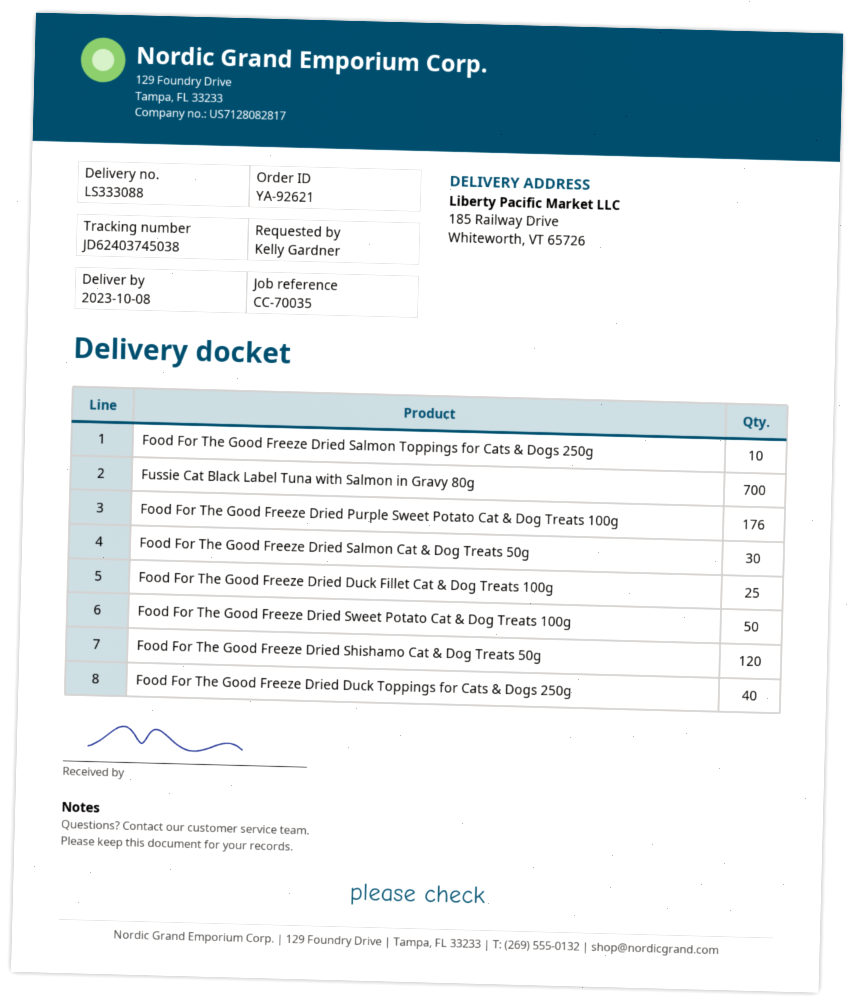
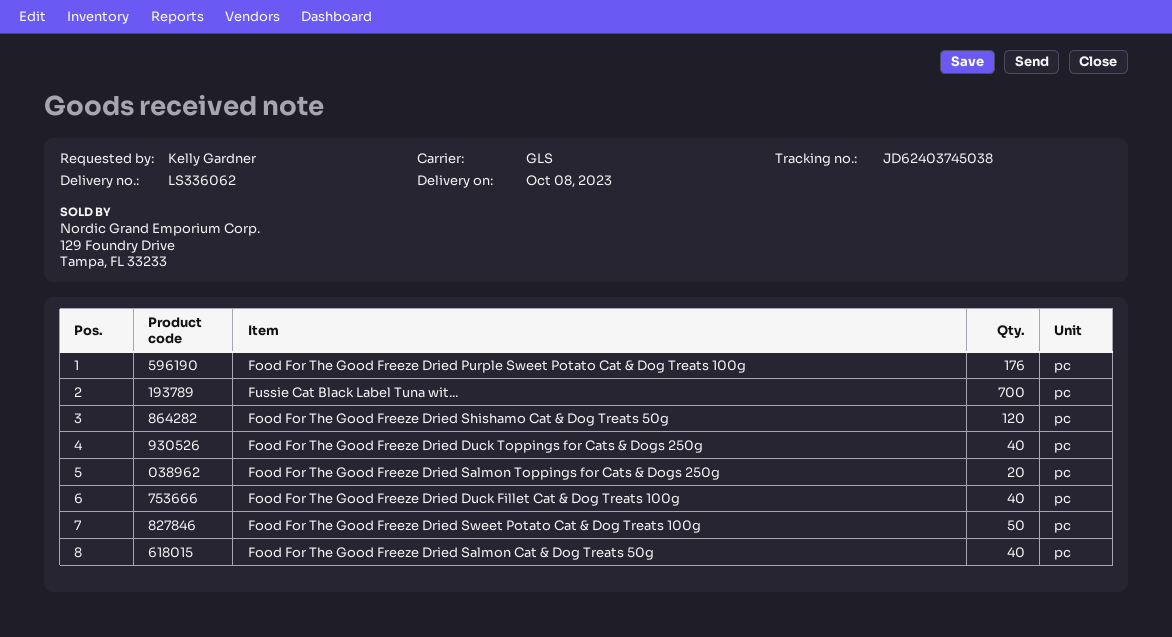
delivery note number: LS333088 -> LS336062
Food For The Good Freeze Dried Salmon Toppings for Cats & Dogs 250g: 10 -> 20
Food For The Good Freeze Dried Salmon Cat & Dog Treats 50g: 30 -> 40
Food For The Good Freeze Dried Duck Fillet Cat & Dog Treats 100g: 25 -> 40

